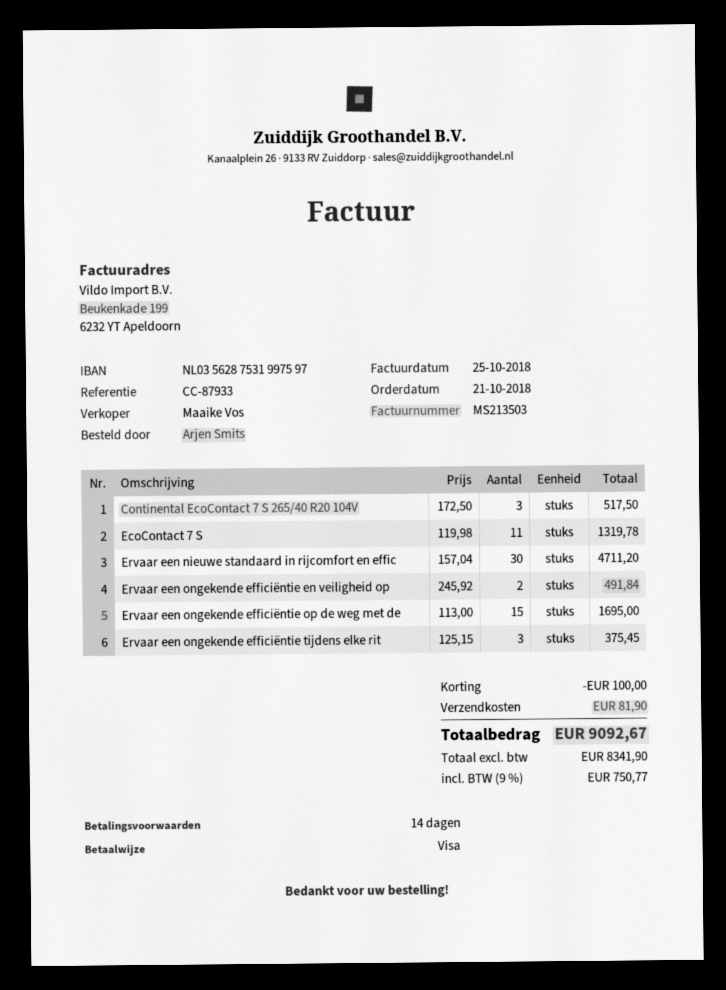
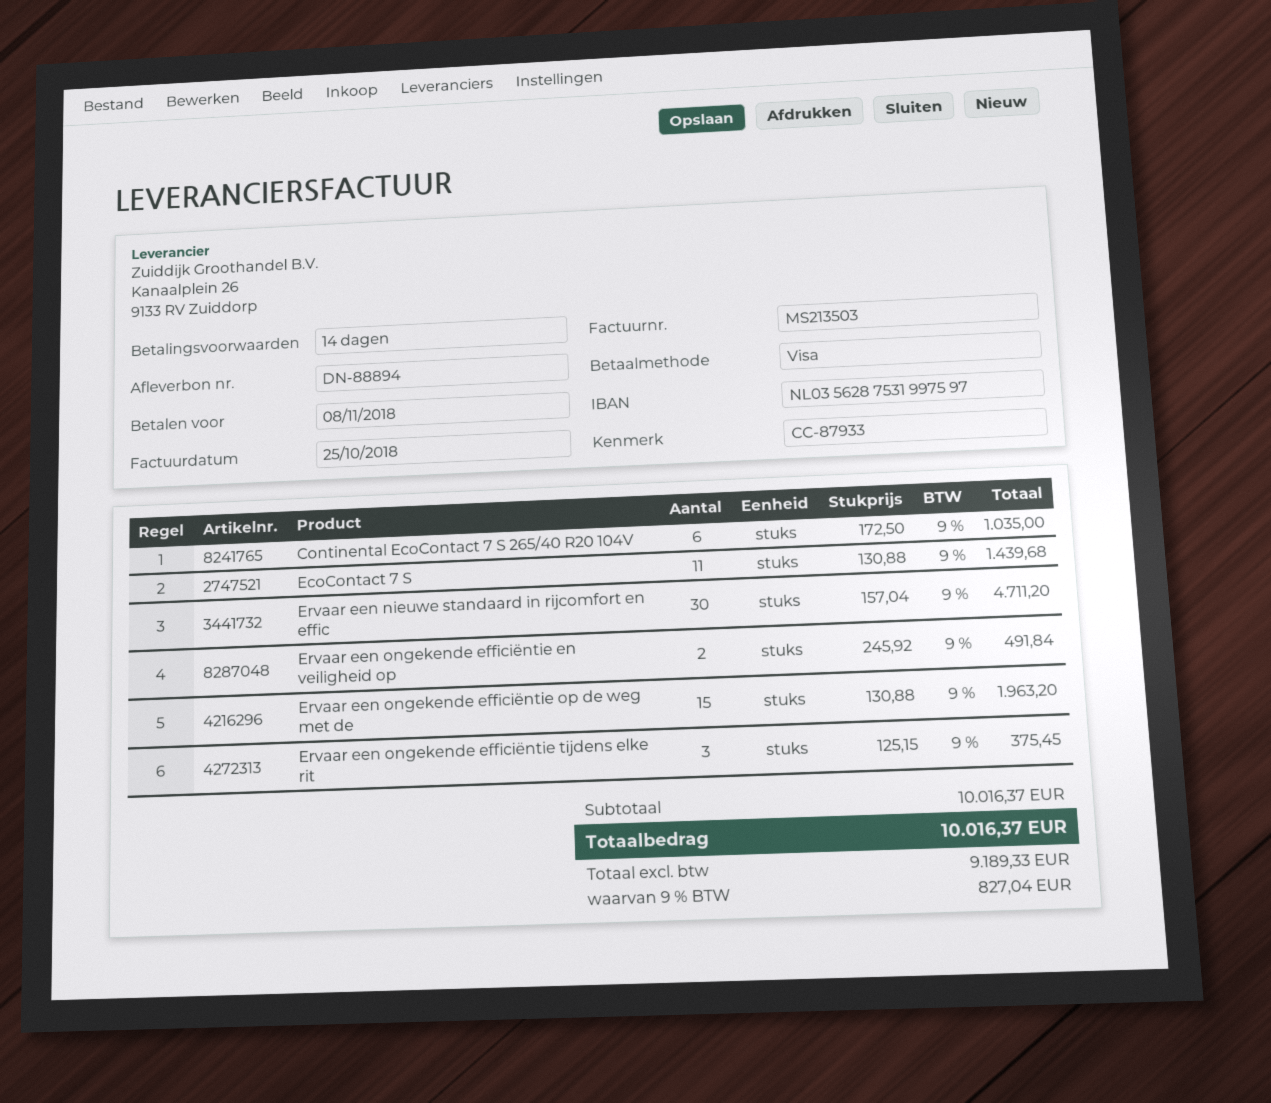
Continental EcoContact 7 S 265/40 R20 104V: 3 x 172.50 = 517.50 -> 6 x 172.50 = 1035.00
EcoContact 7 S: 11 x 119.98 = 1319.78 -> 11 x 130.88 = 1439.68
Ervaar een ongekende efficiëntie op de weg met de: 15 x 113.00 = 1695.00 -> 15 x 130.88 = 1963.20
discount: 100.00 -> none
shipping: 81.90 -> none
net: 8341.90 -> 9189.33
tax: 9% = 750.77 -> 9% = 827.04
total: 9092.67 -> 10016.37

